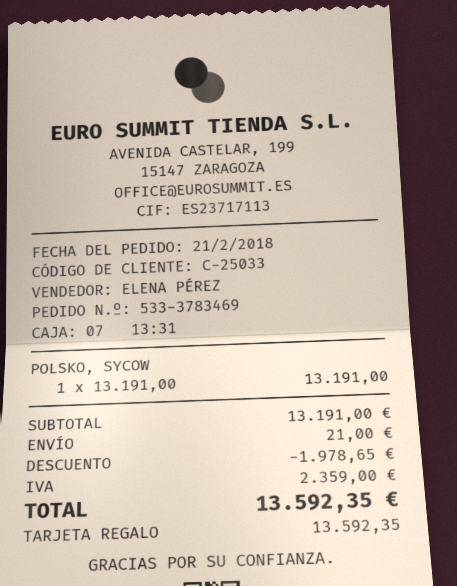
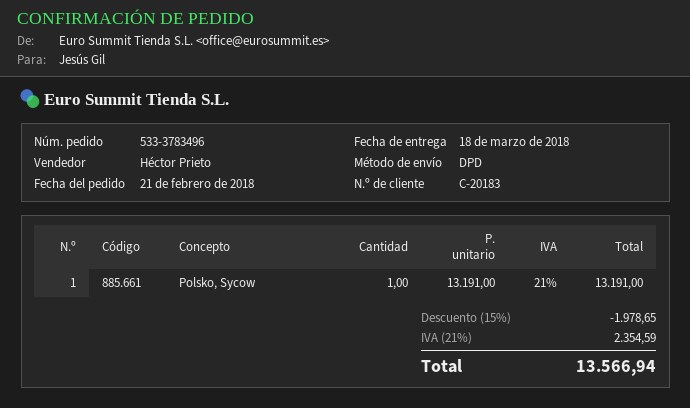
order number: 533-3783469 -> 533-3783496
customer number: C-25033 -> C-20183
sales rep: ELENA PÉREZ -> Héctor Prieto
shipping: 21.00 -> none
tax: 2359.00 -> 2354.59
total: 13592.35 -> 13566.94

